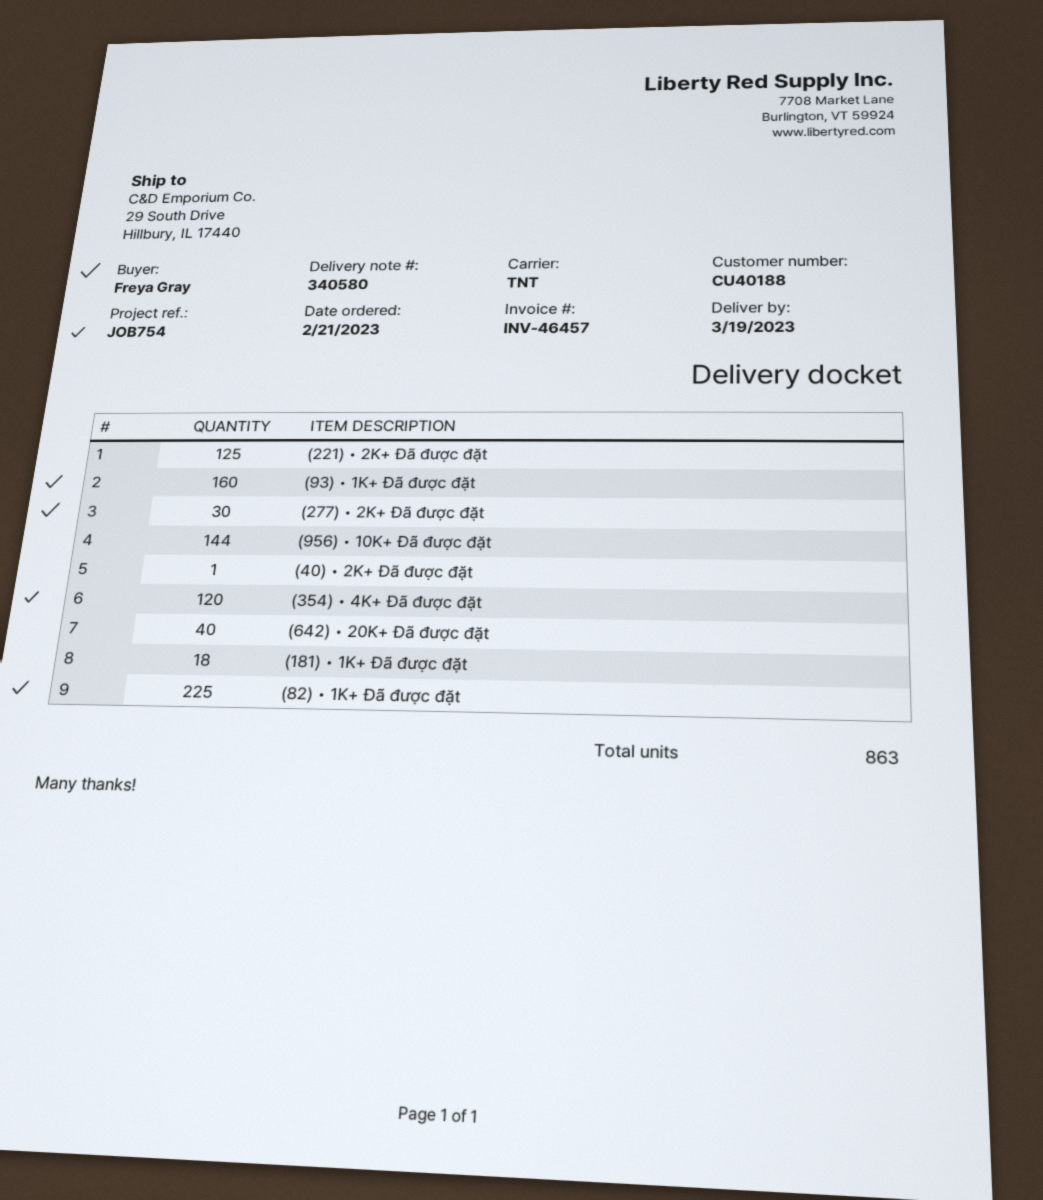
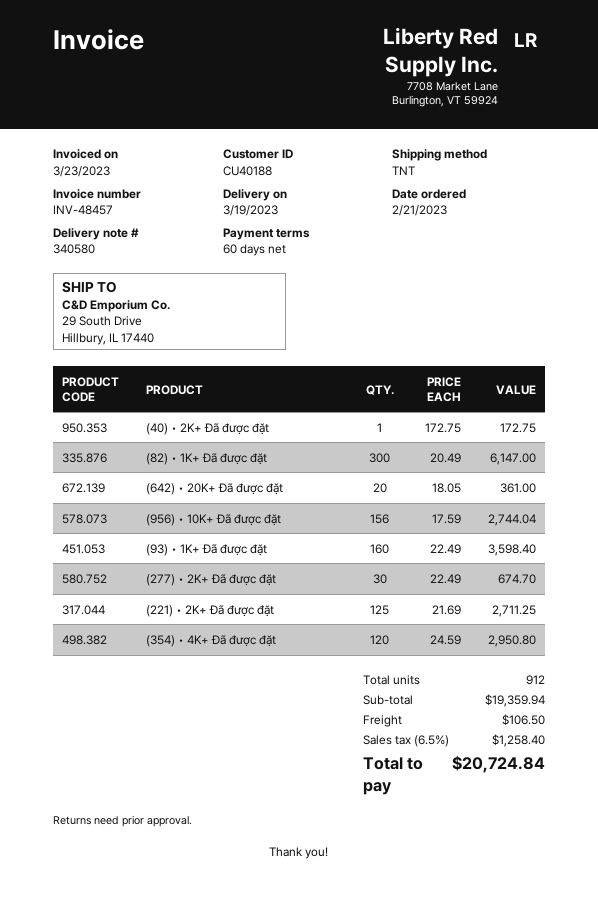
invoice number: INV-46457 -> INV-48457
(956) • 10K+ Đã được đặt: 144 -> 156
(642) • 20K+ Đã được đặt: 40 -> 20
(181) • 1K+ Đã được đặt: 18 -> none
(82) • 1K+ Đã được đặt: 225 -> 300
total quantity: 863 -> 912

